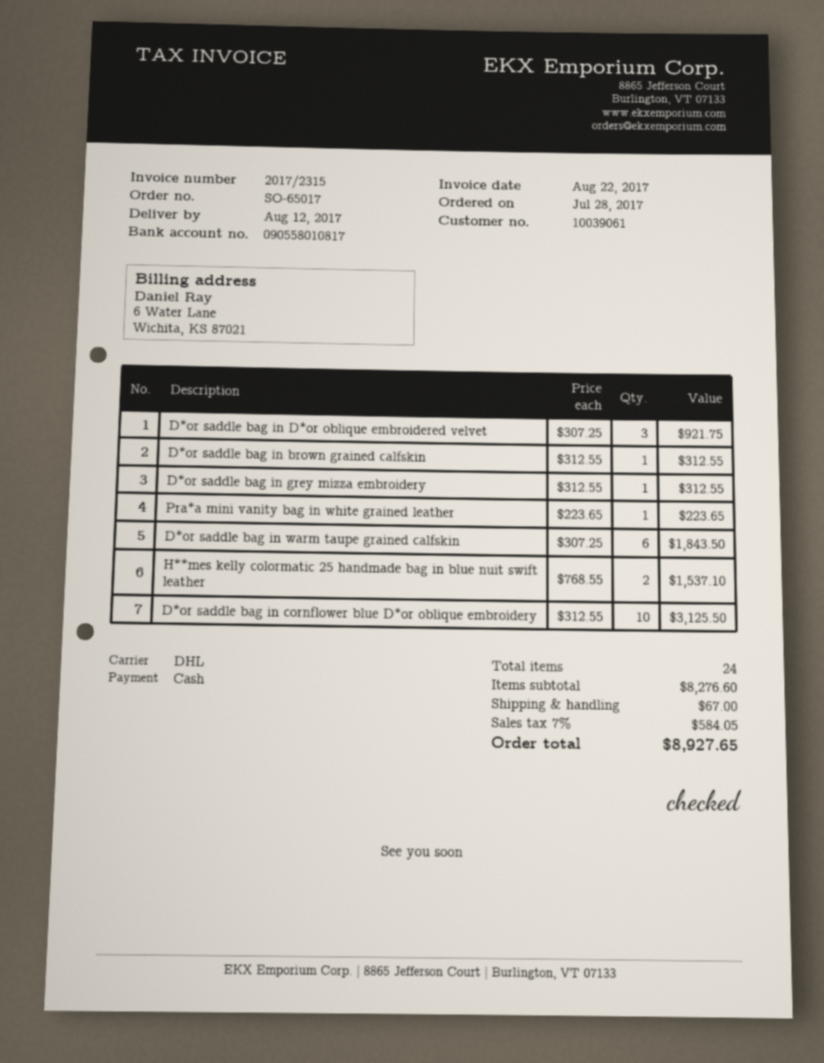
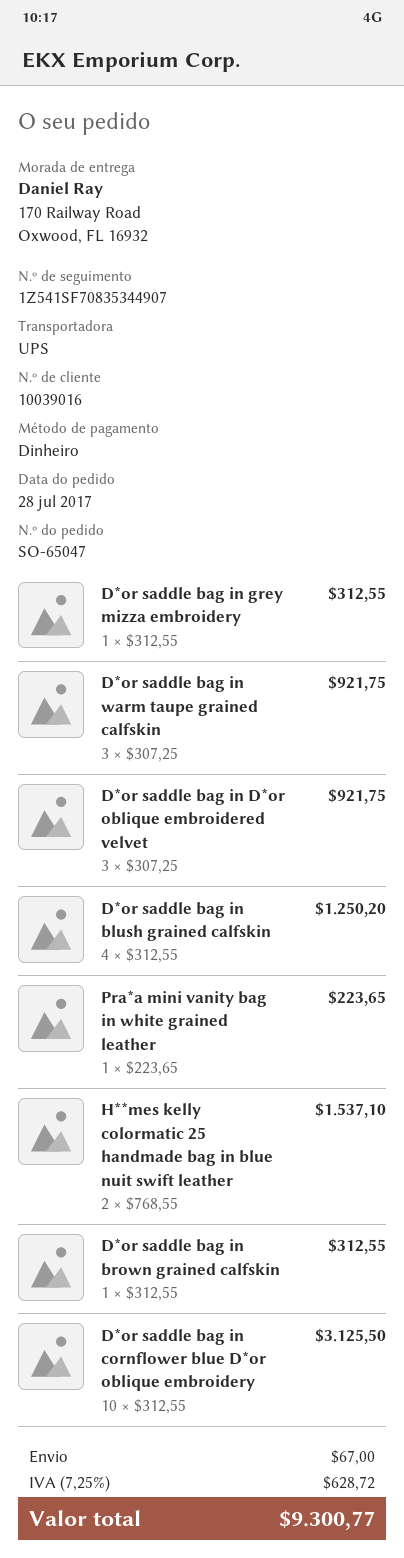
order number: SO-65017 -> SO-65047
customer number: 10039061 -> 10039016
shipping method: DHL -> UPS
D*or saddle bag in warm taupe grained calfskin: 6 x 307.25 = 1843.50 -> 3 x 307.25 = 921.75
D*or saddle bag in blush grained calfskin: none -> 4 x 312.55 = 1250.20
tax: 7% = 584.05 -> 7.25% = 628.72
total: 8927.65 -> 9300.77

